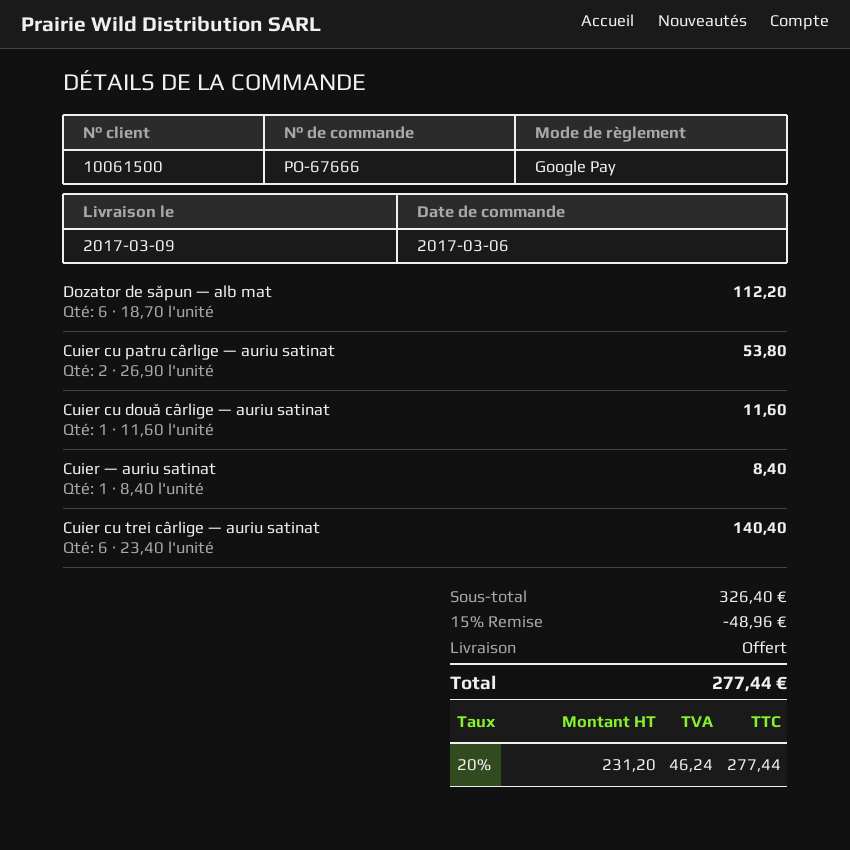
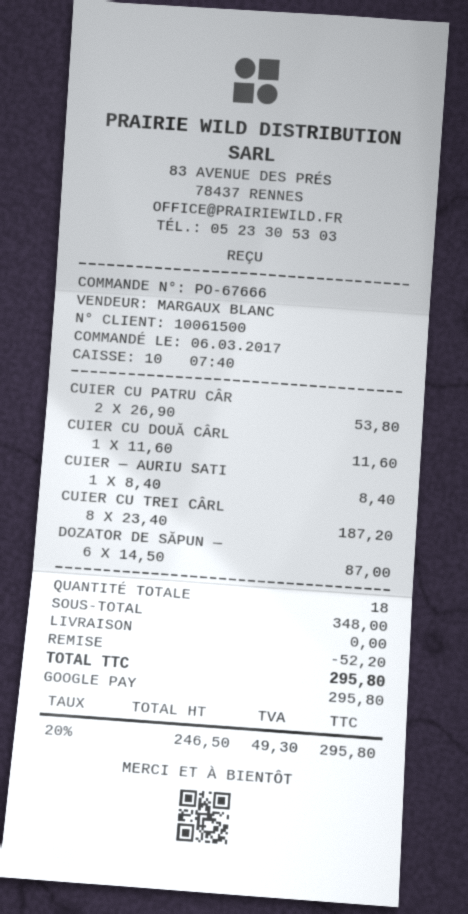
Dozator de săpun — alb mat: 6 x 18.70 = 112.20 -> 6 x 14.50 = 87.00
Cuier cu trei cârlige — auriu satinat: 6 x 23.40 = 140.40 -> 8 x 23.40 = 187.20
subtotal: 326.40 -> 348.00
discount: 48.96 -> 52.20
net: 231.20 -> 246.50
tax: 20% = 46.24 -> 20% = 49.30
total: 277.44 -> 295.80

